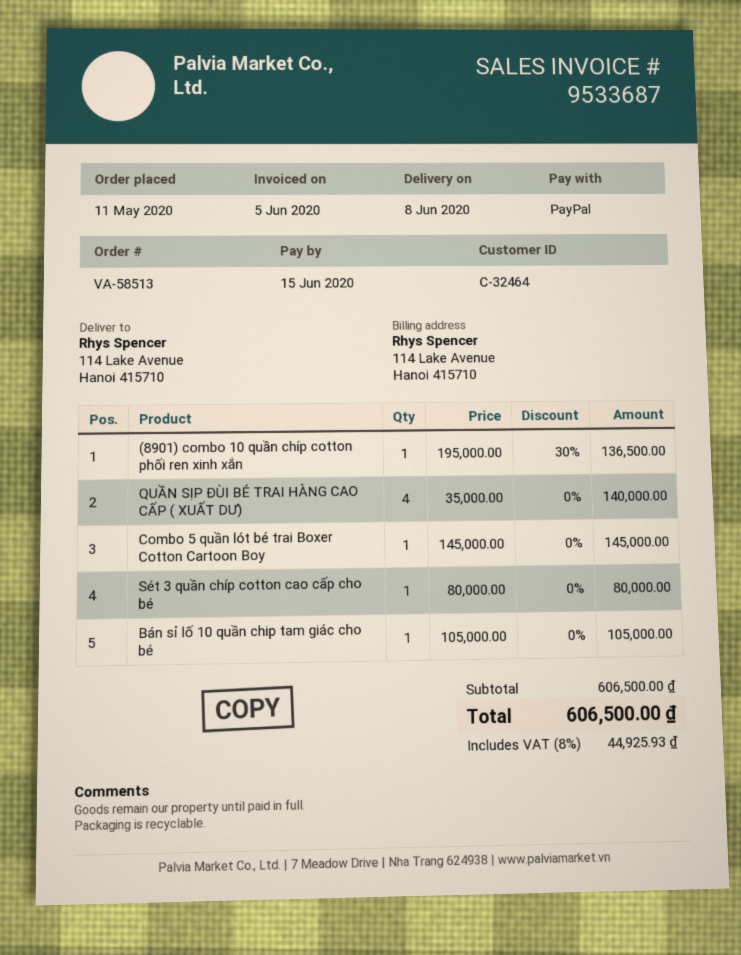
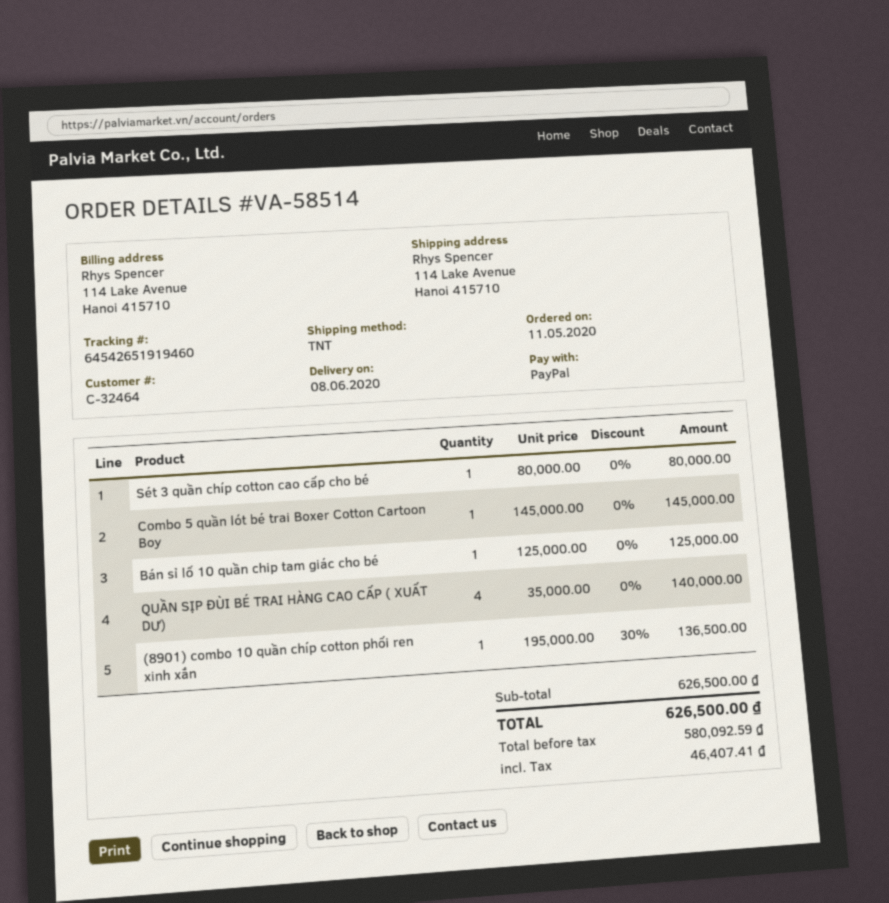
order number: VA-58513 -> VA-58514
Bán sỉ lố 10 quần chip tam giác cho bé: 1 x 105000.00 = 105000.00 -> 1 x 125000.00 = 125000.00
subtotal: 606500.00 -> 626500.00
tax: 44925.93 -> 46407.41
total: 606500.00 -> 626500.00

